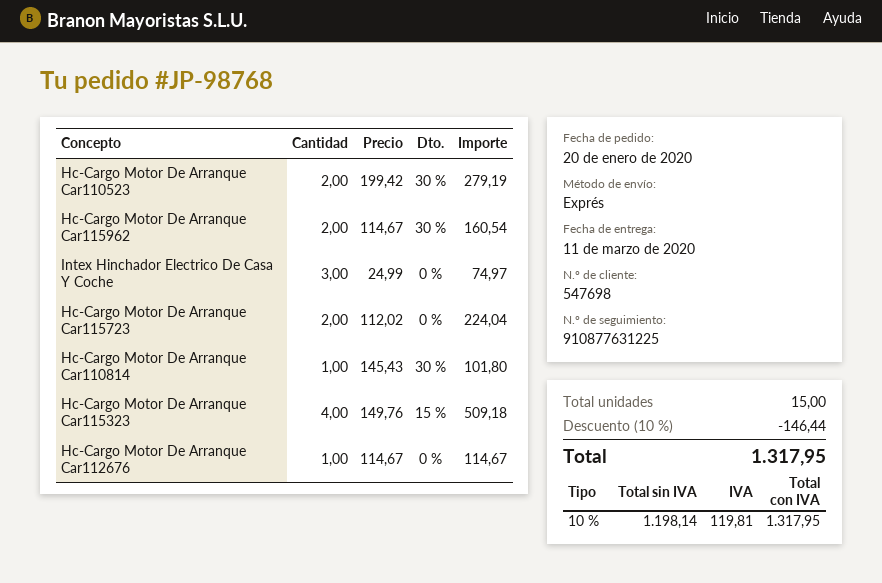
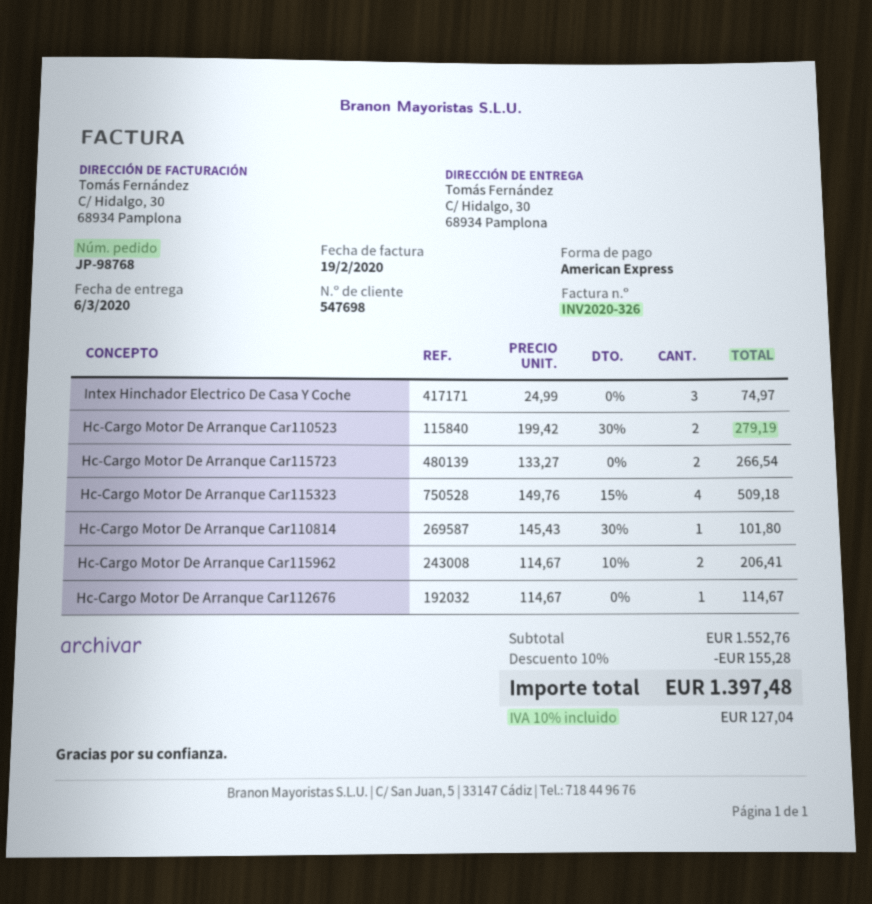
delivery date: 2020-03-11 -> 2020-03-06
Hc-Cargo Motor De Arranque Car115962: 2 x 114.67 - 30% = 160.54 -> 2 x 114.67 - 10% = 206.41
Hc-Cargo Motor De Arranque Car115723: 2 x 112.02 = 224.04 -> 2 x 133.27 = 266.54
discount: 10% = 146.44 -> 10% = 155.28
tax: 10% = 119.81 -> 10% = 127.04
total: 1317.95 -> 1397.48

